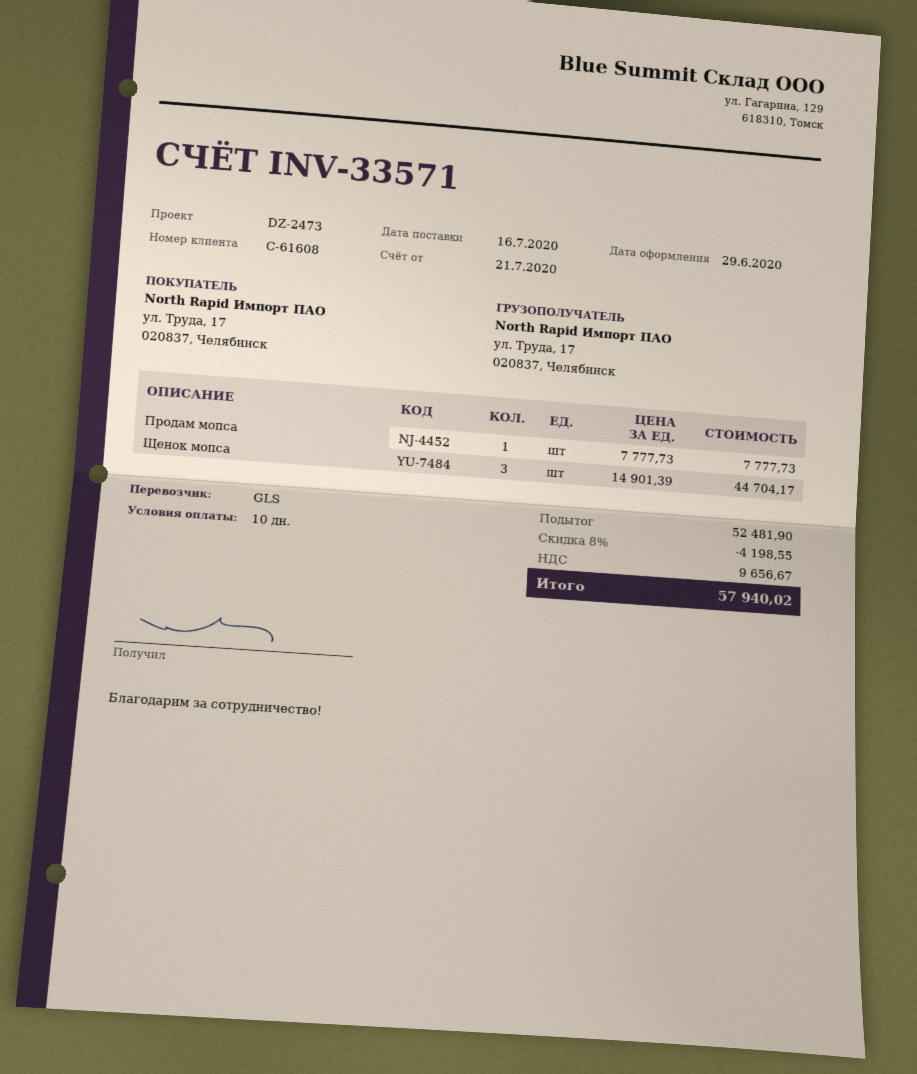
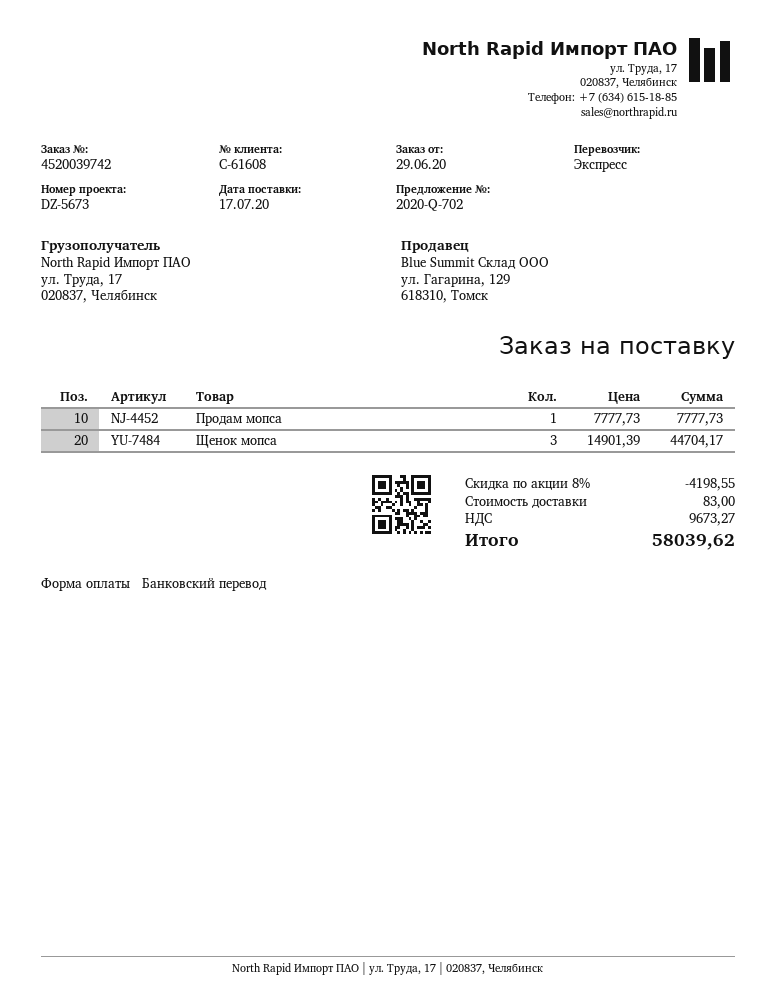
delivery date: 2020-07-16 -> 2020-07-17
reference: DZ-2473 -> DZ-5673
shipping method: GLS -> express
shipping: none -> 83.00
tax: 9656.67 -> 9673.27
total: 57940.02 -> 58039.62

